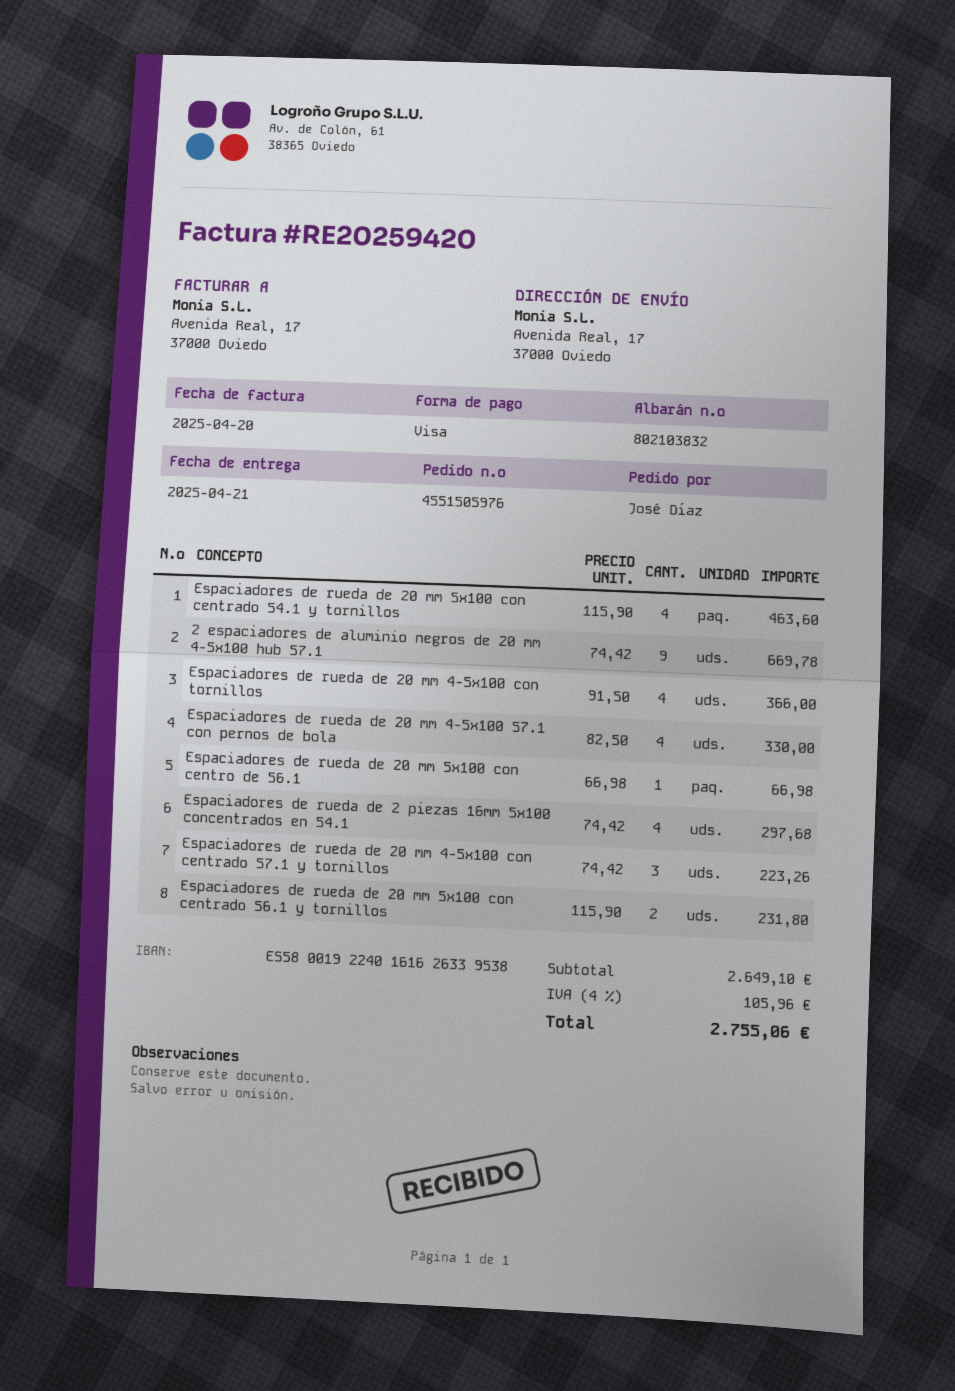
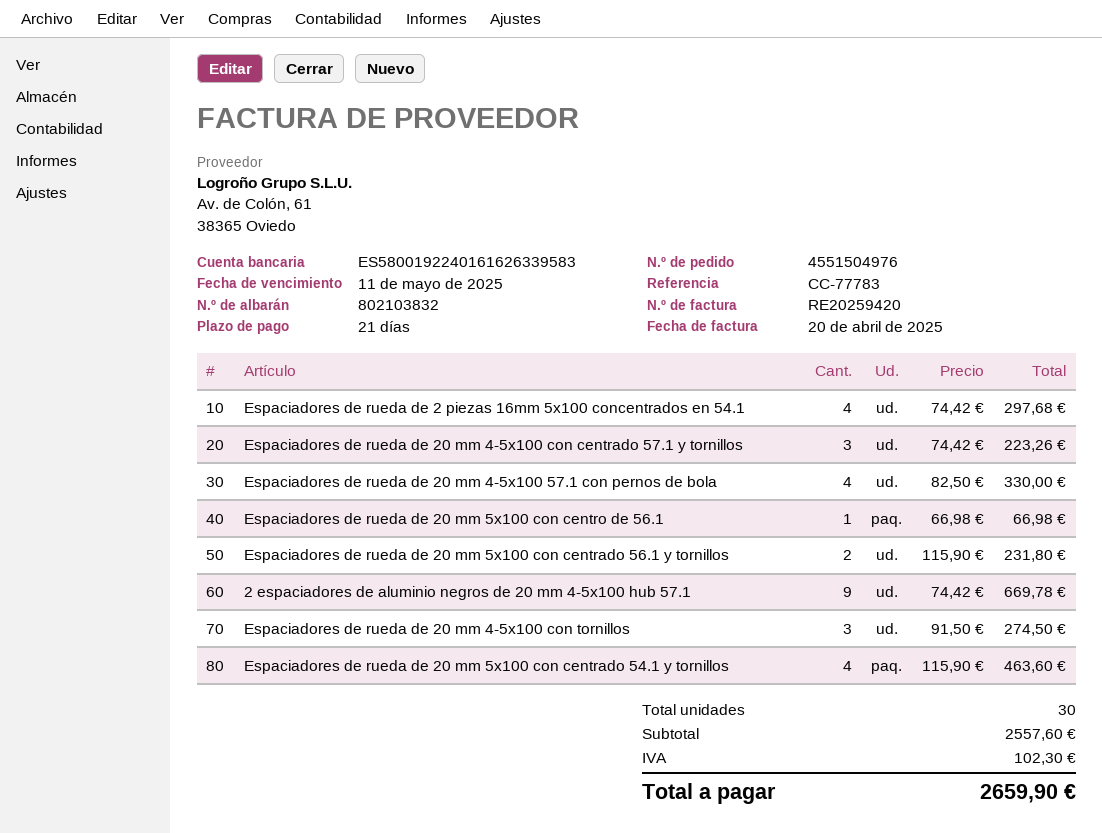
order number: 4551505976 -> 4551504976
bank account: ES5800192240161626339538 -> ES5800192240161626339583
Espaciadores de rueda de 20 mm 4-5x100 con tornillos: 4 x 91.50 = 366.00 -> 3 x 91.50 = 274.50
subtotal: 2649.10 -> 2557.60
tax: 105.96 -> 102.30
total: 2755.06 -> 2659.90

